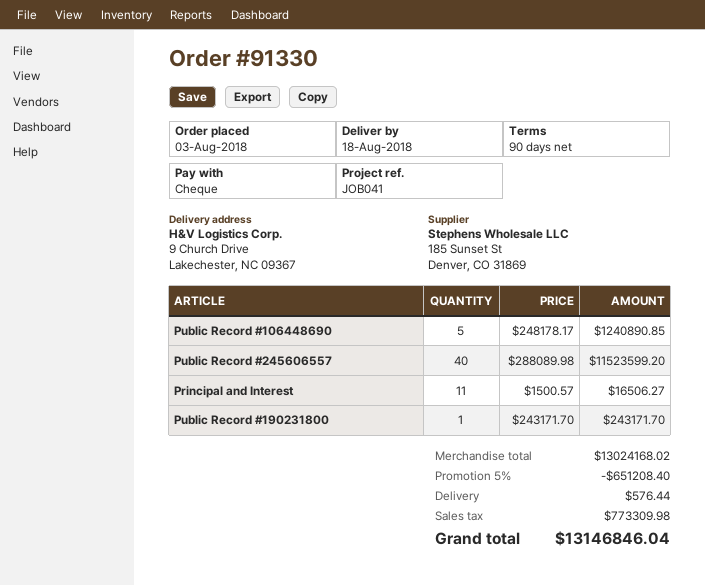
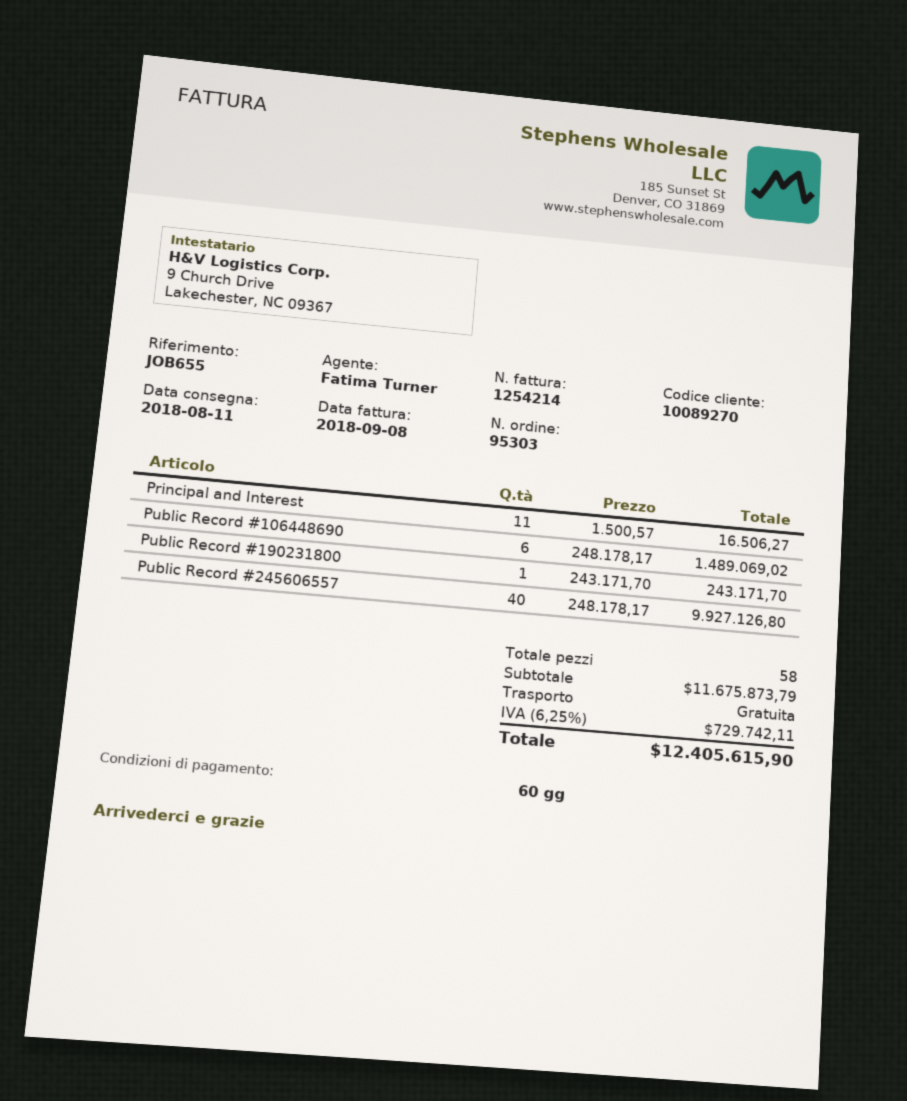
order number: 91330 -> 95303
delivery date: 2018-08-18 -> 2018-08-11
payment terms: 90 days -> 60 days
reference: JOB041 -> JOB655
Public Record #106448690: 5 x 248178.17 = 1240890.85 -> 6 x 248178.17 = 1489069.02
Public Record #245606557: 40 x 288089.98 = 11523599.20 -> 40 x 248178.17 = 9927126.80
subtotal: 13024168.02 -> 11675873.79
discount: 5% = 651208.40 -> none
shipping: 576.44 -> 0.00
tax: 773309.98 -> 729742.11
total: 13146846.04 -> 12405615.90

